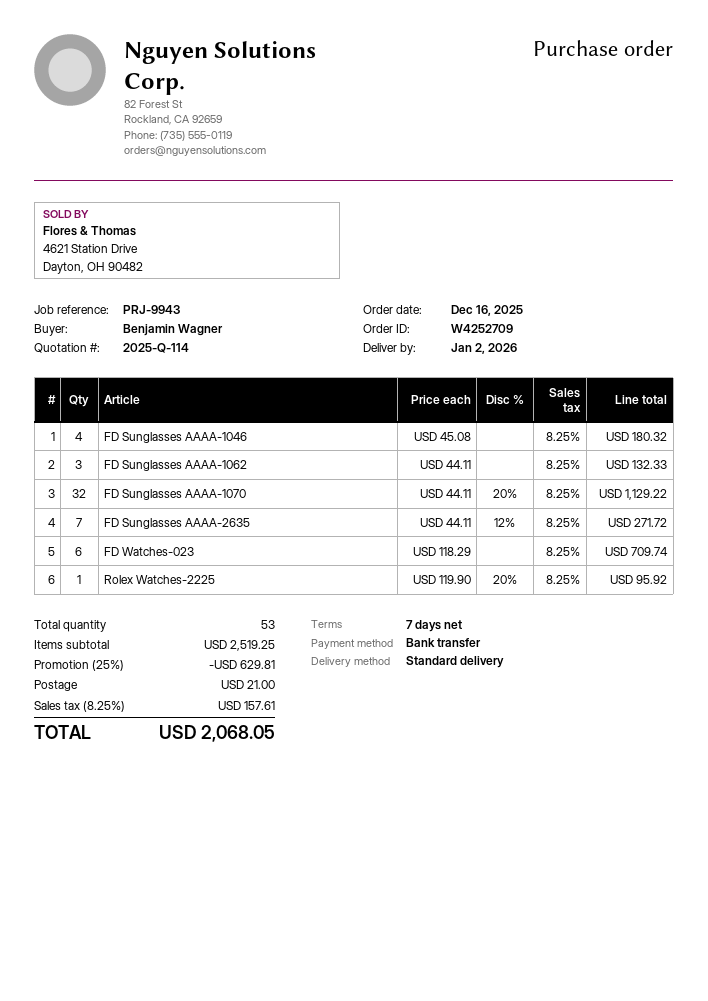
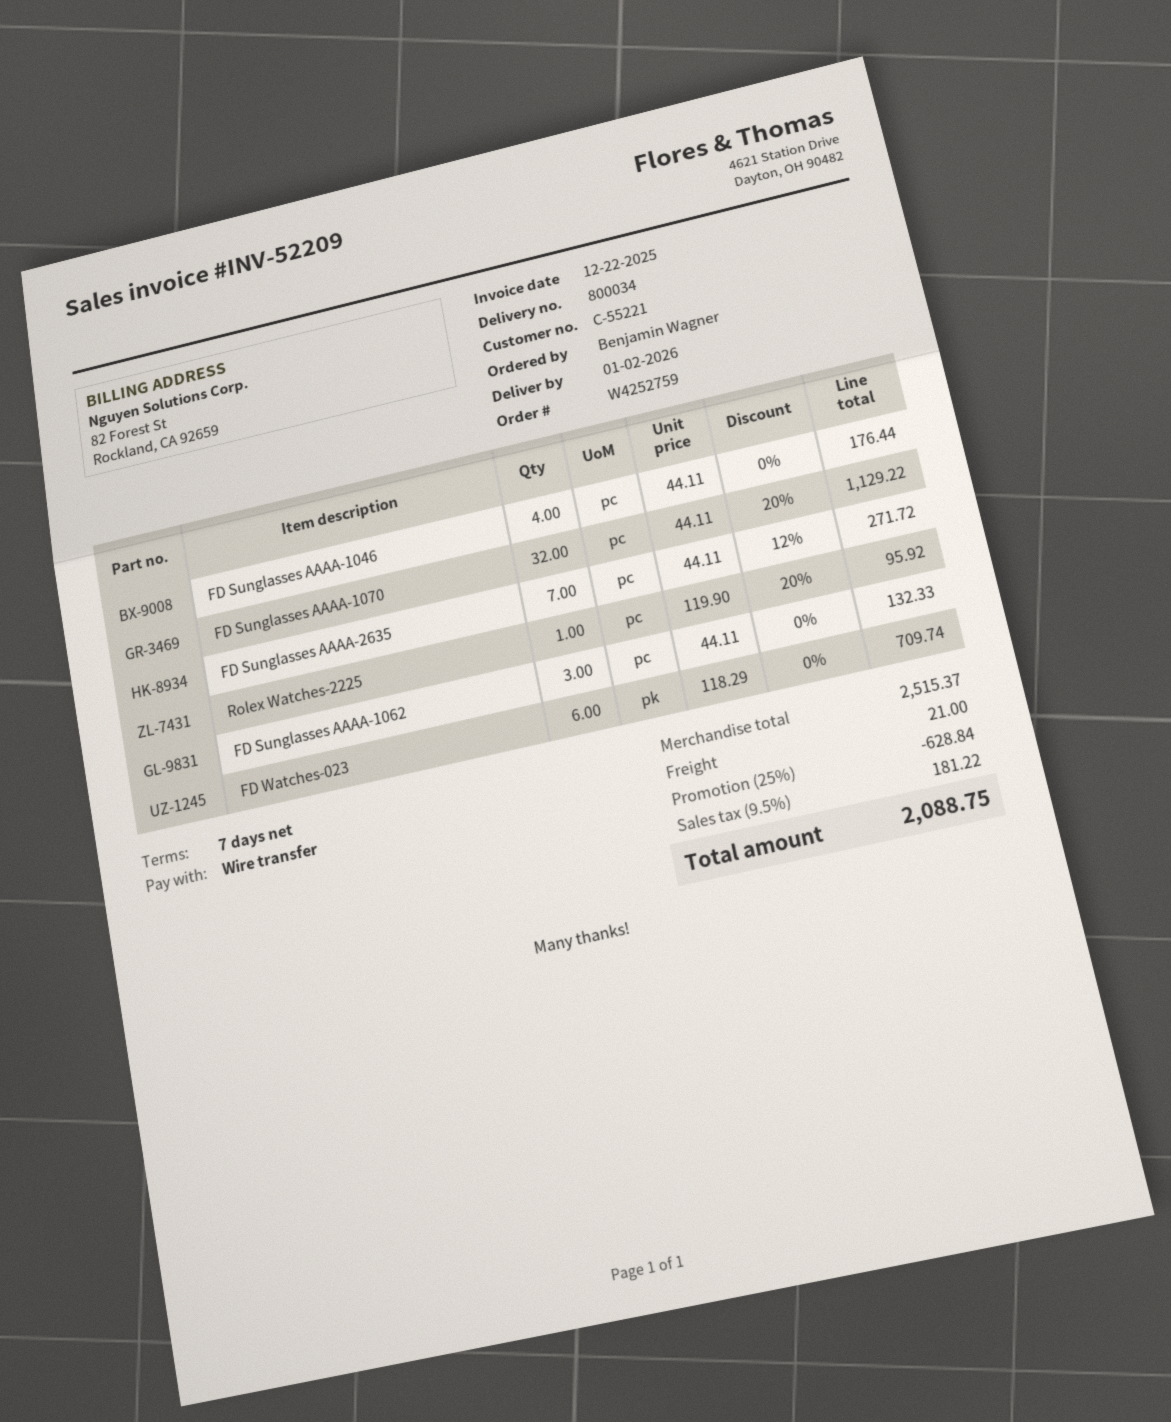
order number: W4252709 -> W4252759
FD Sunglasses AAAA-1046: 4 x 45.08 = 180.32 -> 4 x 44.11 = 176.44
subtotal: 2519.25 -> 2515.37
discount: 25% = 629.81 -> 25% = 628.84
tax: 8.25% = 157.61 -> 9.5% = 181.22
total: 2068.05 -> 2088.75

